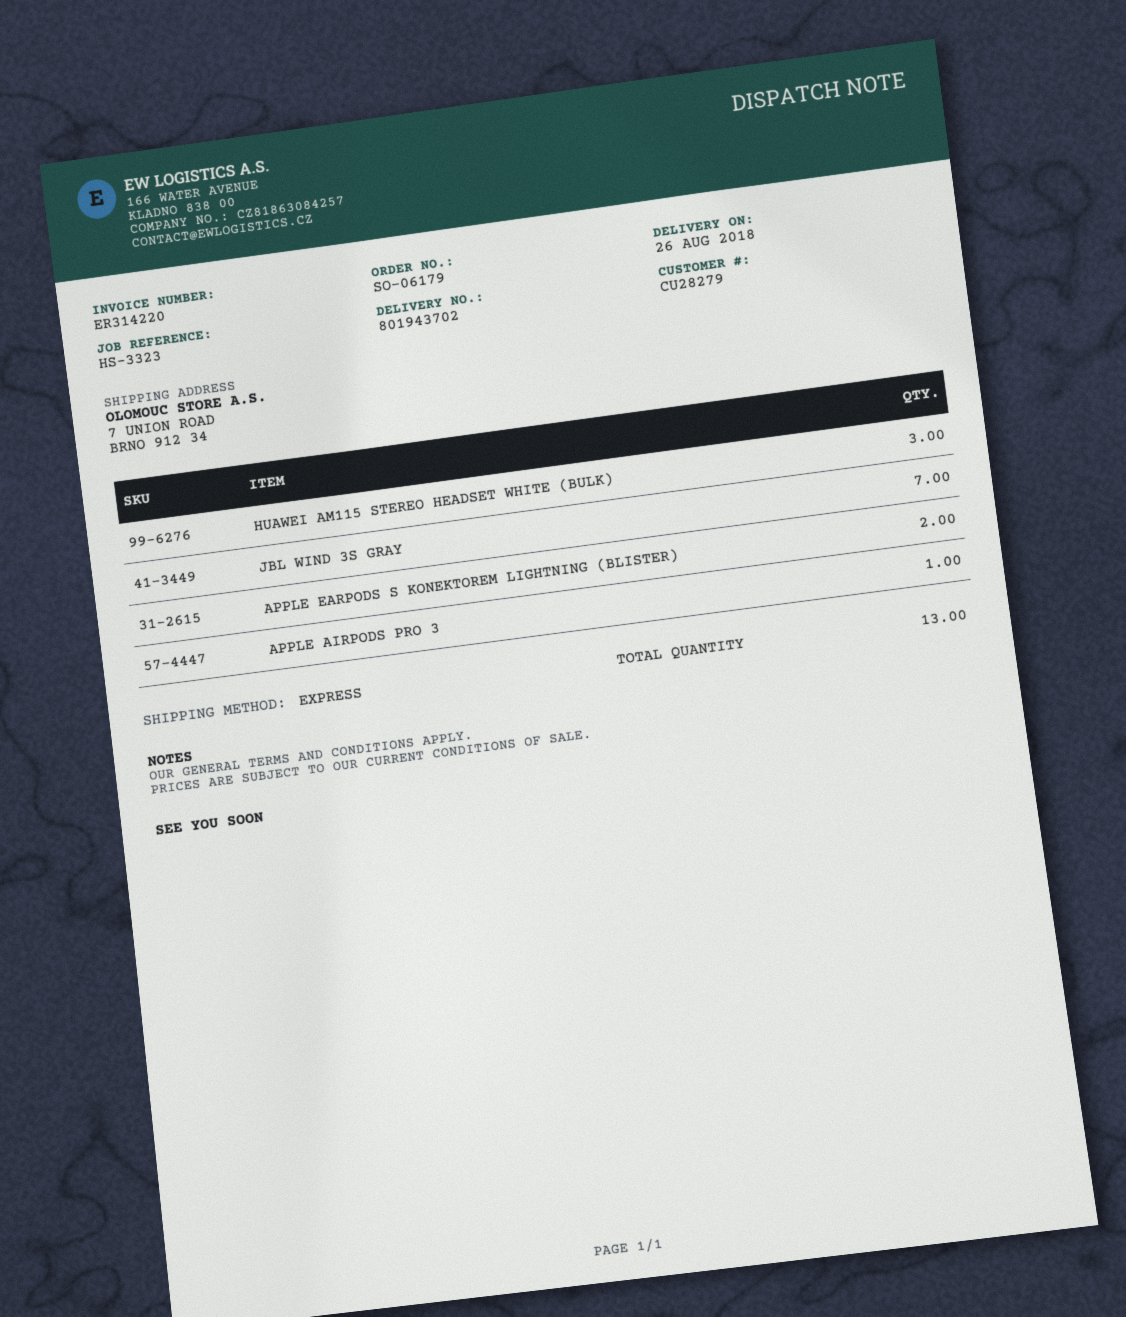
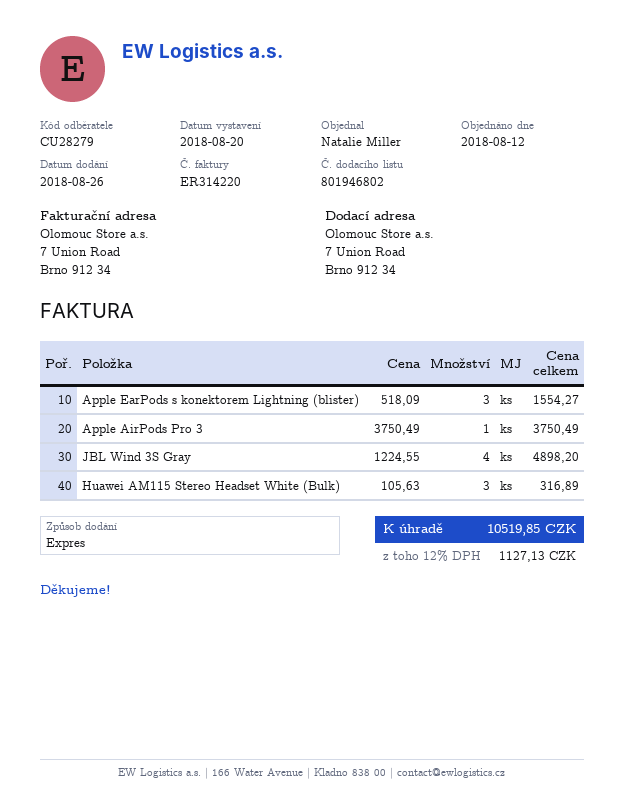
delivery note number: 801943702 -> 801946802
JBL WIND 3S GRAY: 7 -> 4
APPLE EARPODS S KONEKTOREM LIGHTNING (BLISTER): 2 -> 3

